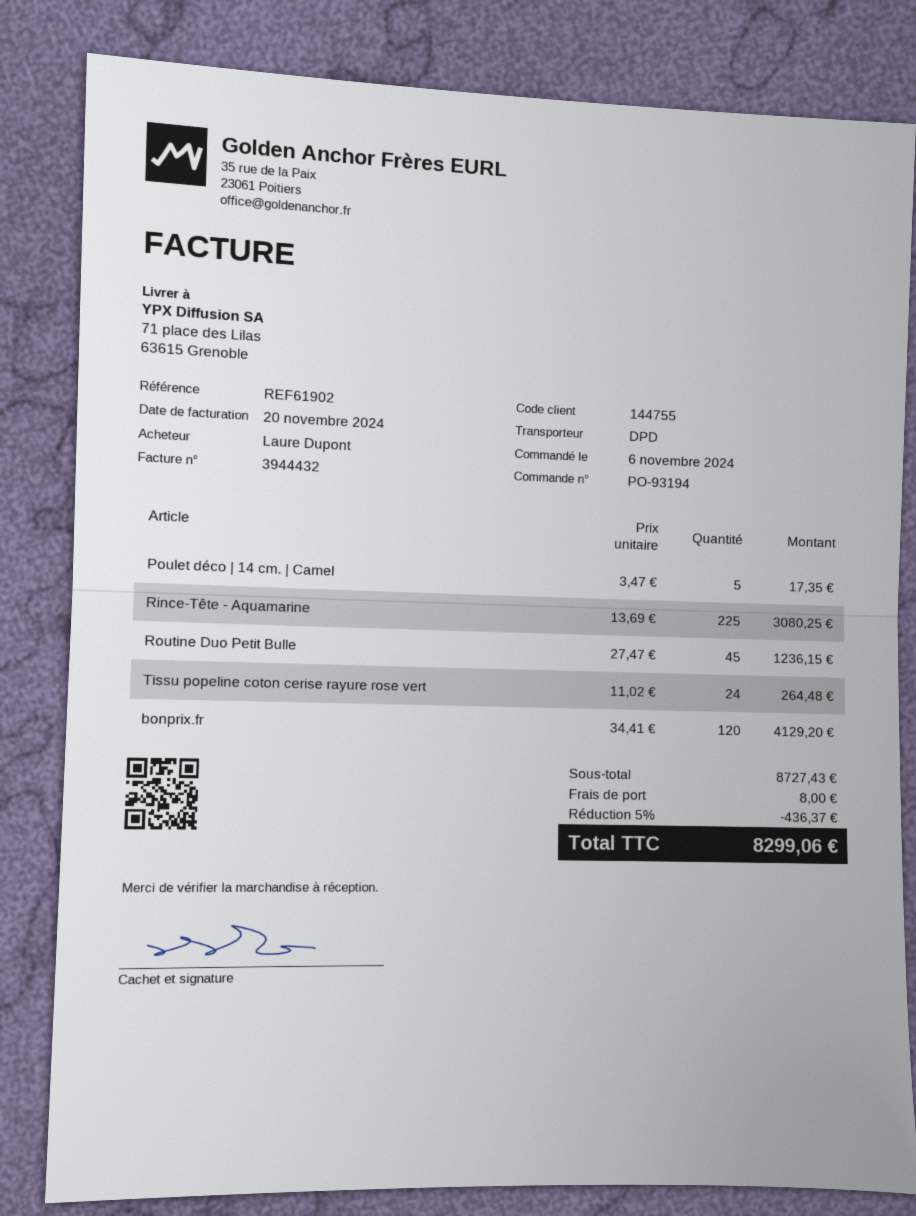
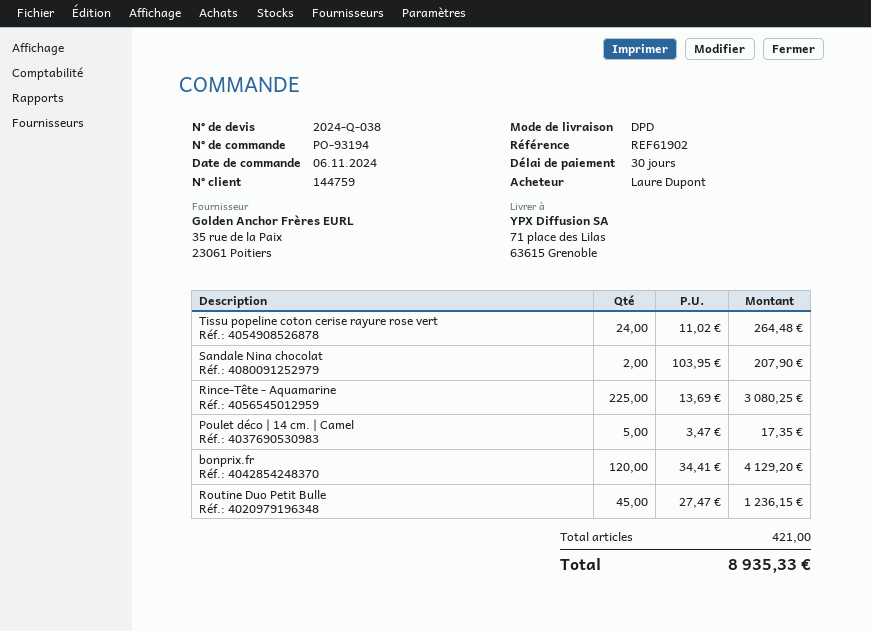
customer number: 144755 -> 144759
Sandale Nina chocolat: none -> 2 x 103.95 = 207.90
discount: 5% = 436.37 -> none
shipping: 8.00 -> none
total: 8299.06 -> 8935.33

